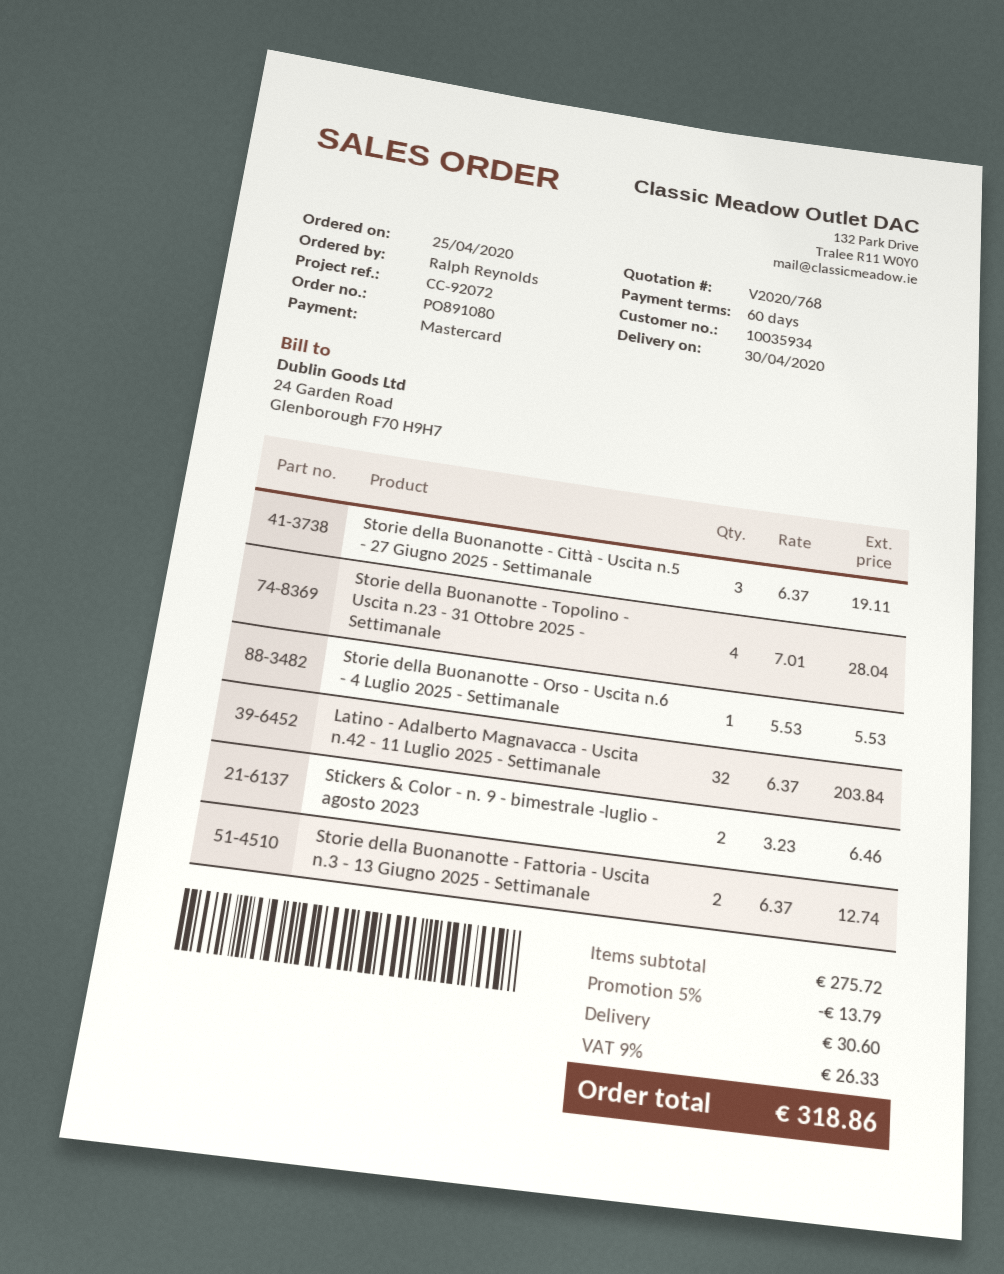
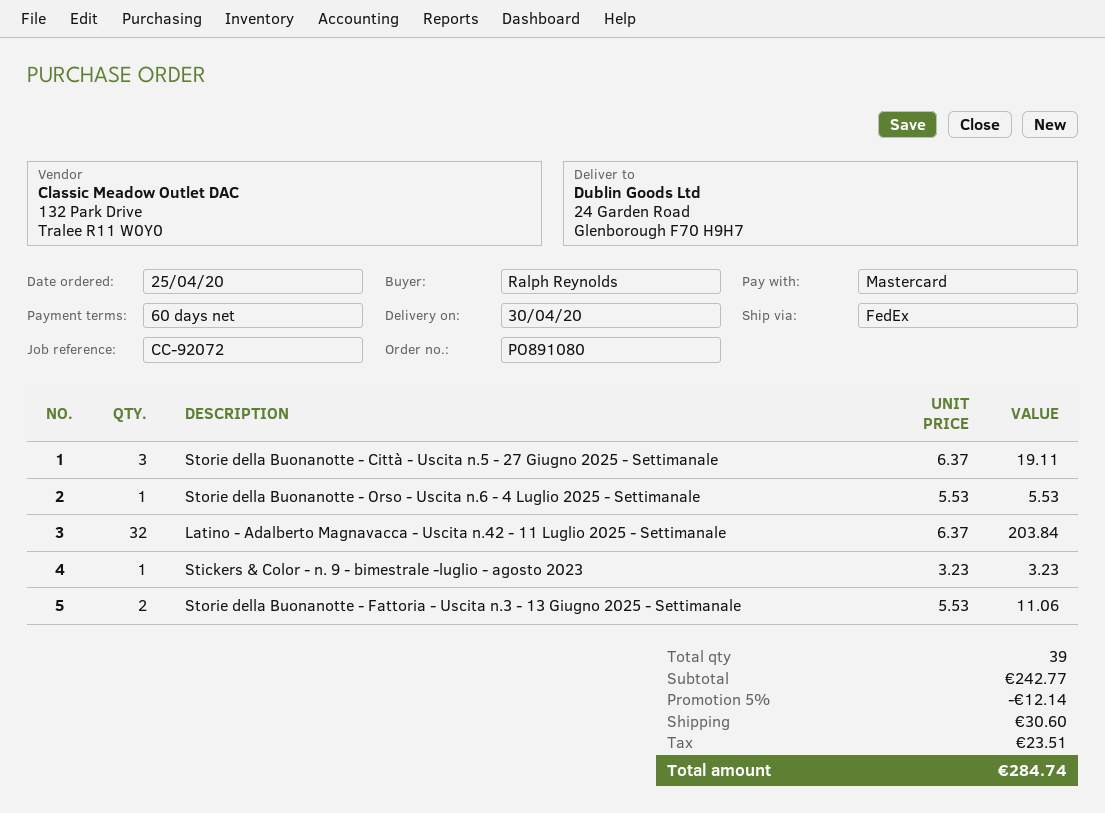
Storie della Buonanotte - Topolino - Uscita n.23 - 31 Ottobre 2025 - Settimanale: 4 x 7.01 = 28.04 -> none
Stickers & Color - n. 9 - bimestrale -luglio - agosto 2023: 2 x 3.23 = 6.46 -> 1 x 3.23 = 3.23
Storie della Buonanotte - Fattoria - Uscita n.3 - 13 Giugno 2025 - Settimanale: 2 x 6.37 = 12.74 -> 2 x 5.53 = 11.06
subtotal: 275.72 -> 242.77
discount: 5% = 13.79 -> 5% = 12.14
tax: 26.33 -> 23.51
total: 318.86 -> 284.74

